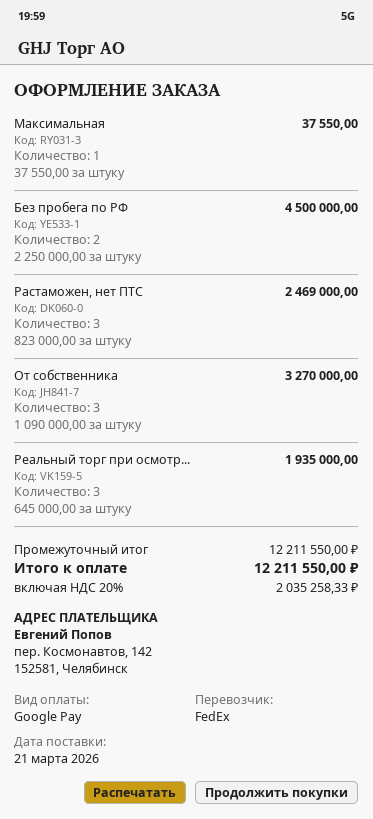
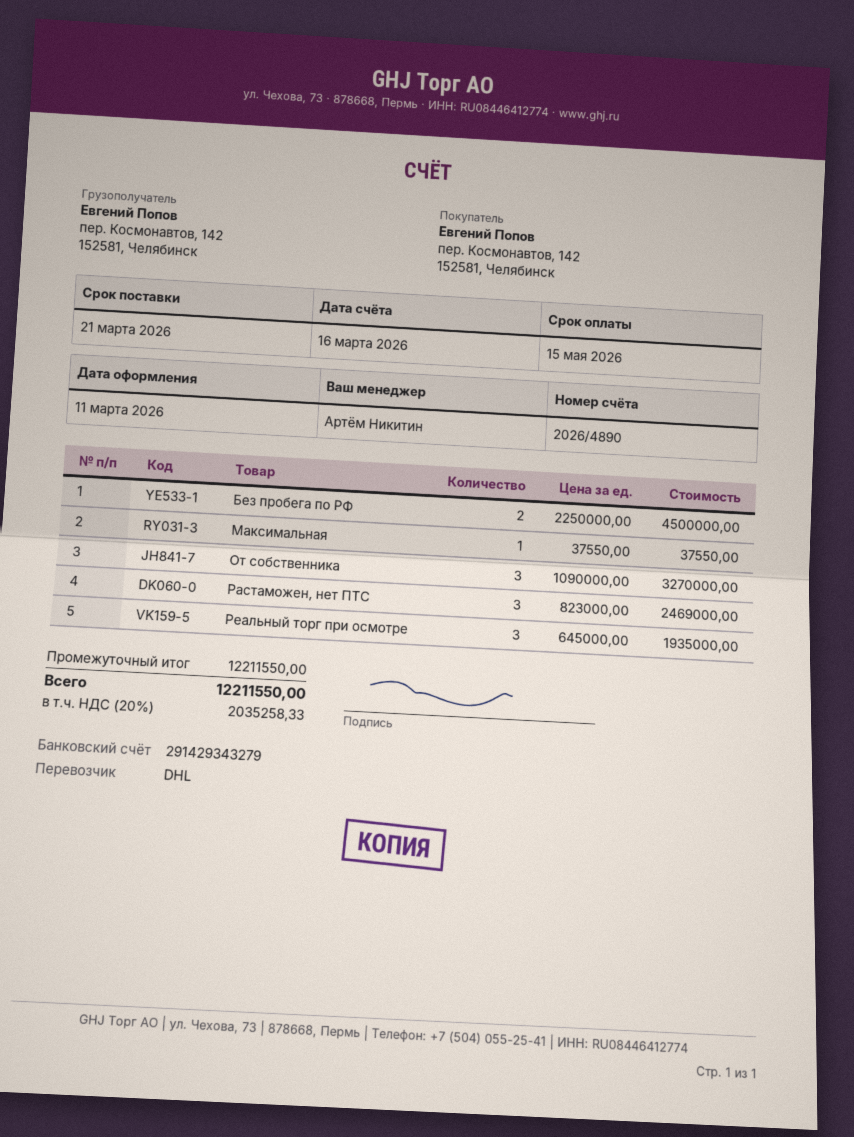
shipping method: FedEx -> DHL

